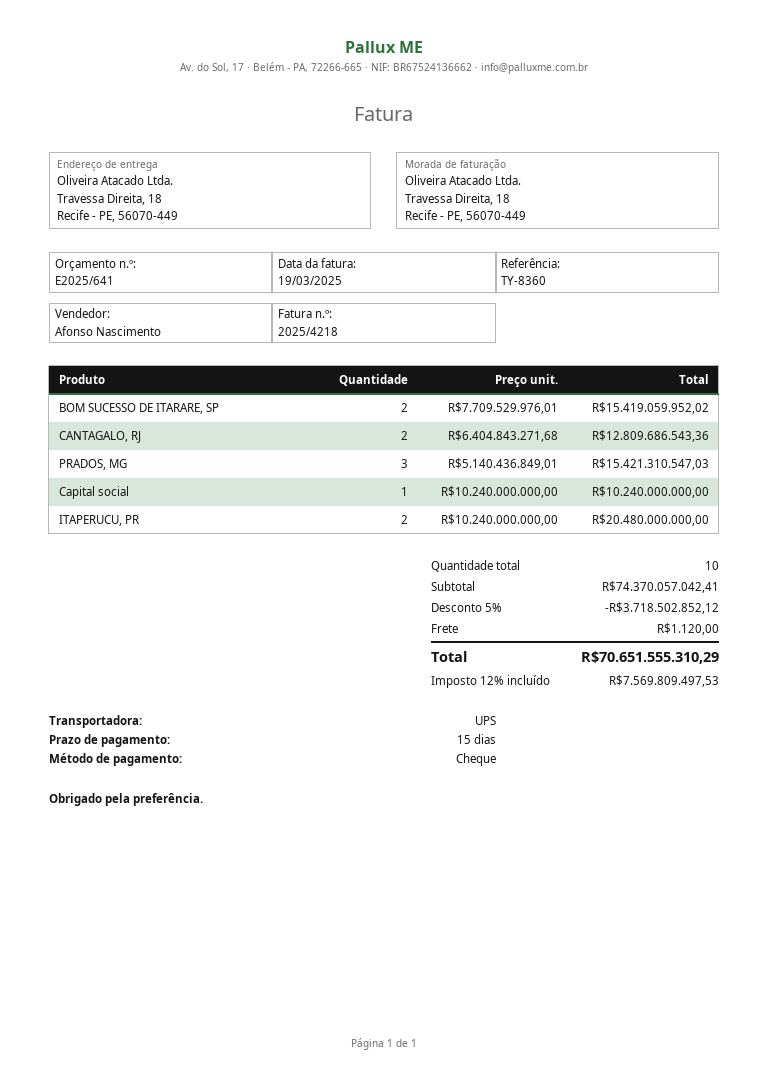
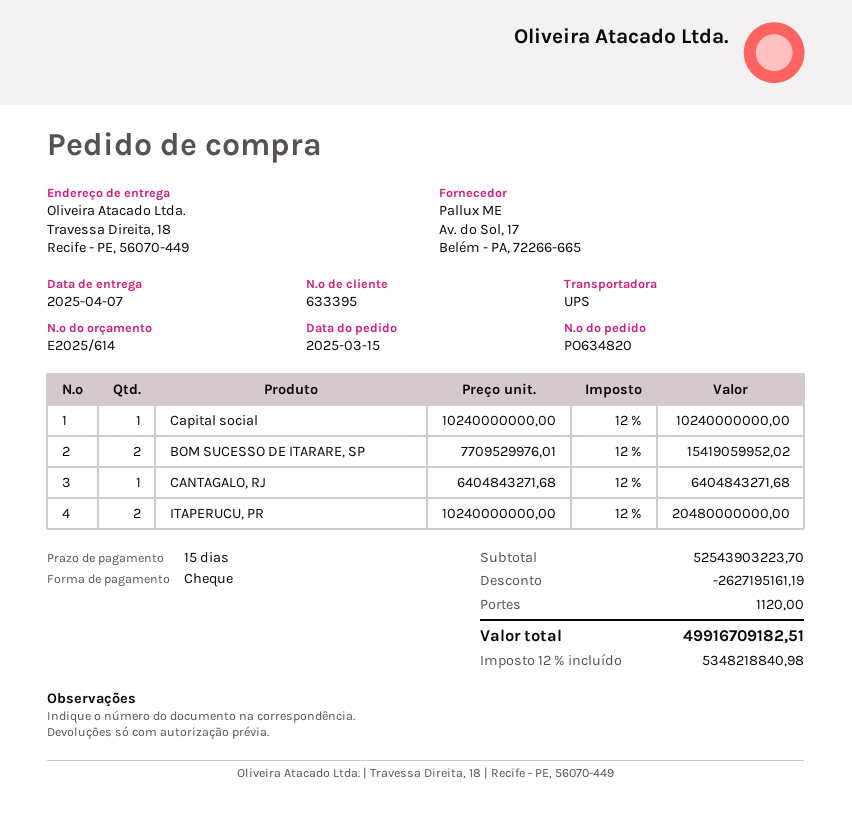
quote number: E2025/641 -> E2025/614
CANTAGALO, RJ: 2 x 6404843271.68 = 12809686543.36 -> 1 x 6404843271.68 = 6404843271.68
PRADOS, MG: 3 x 5140436849.01 = 15421310547.03 -> none
subtotal: 74370057042.41 -> 52543903223.70
discount: 3718502852.12 -> 2627195161.19
tax: 12% = 7569809497.53 -> 12% = 5348218840.98
total: 70651555310.29 -> 49916709182.51

